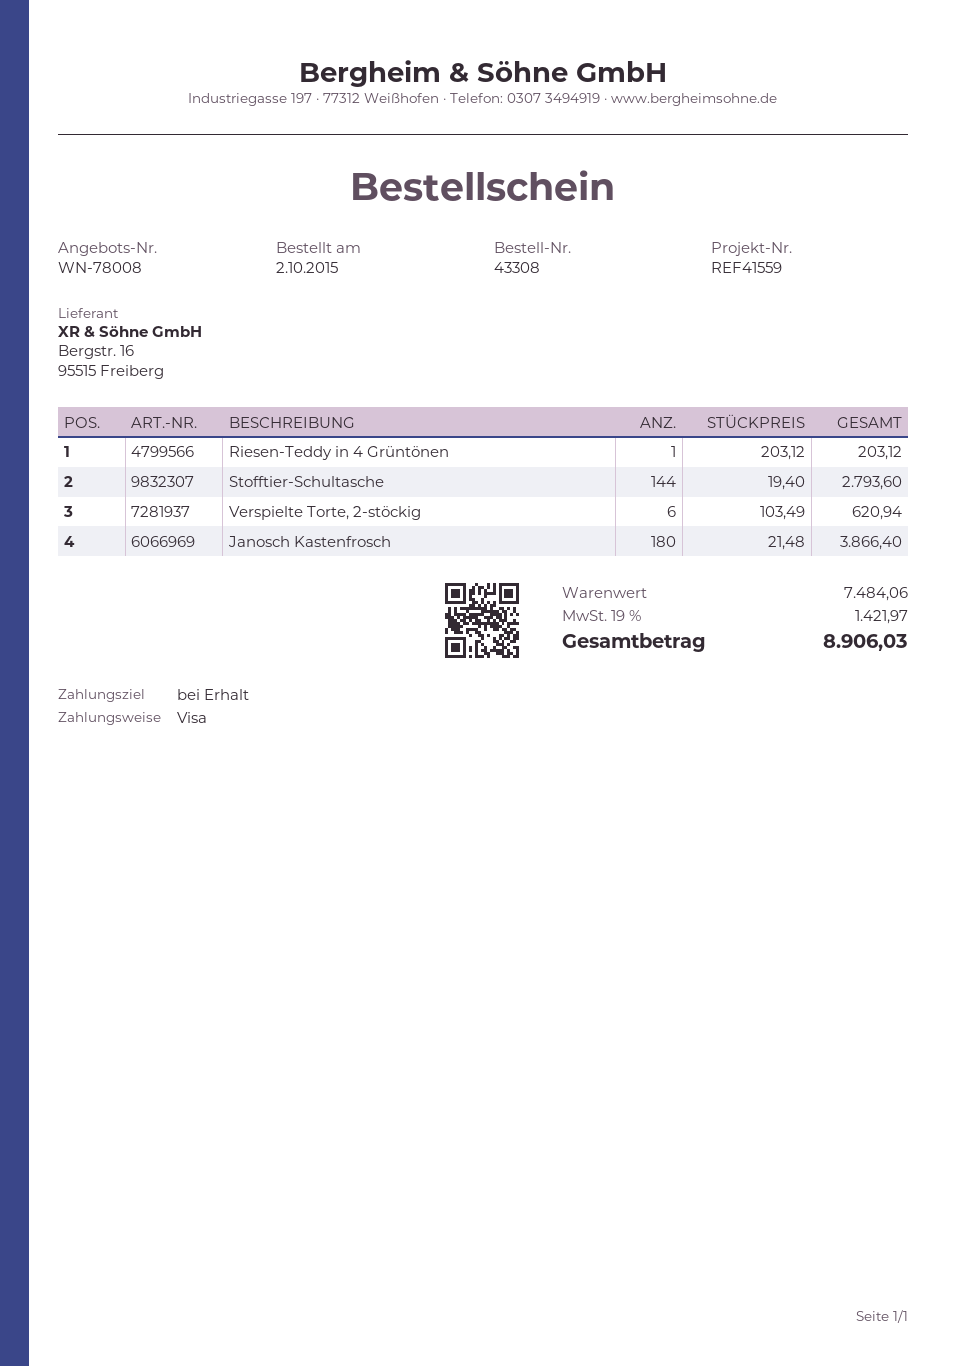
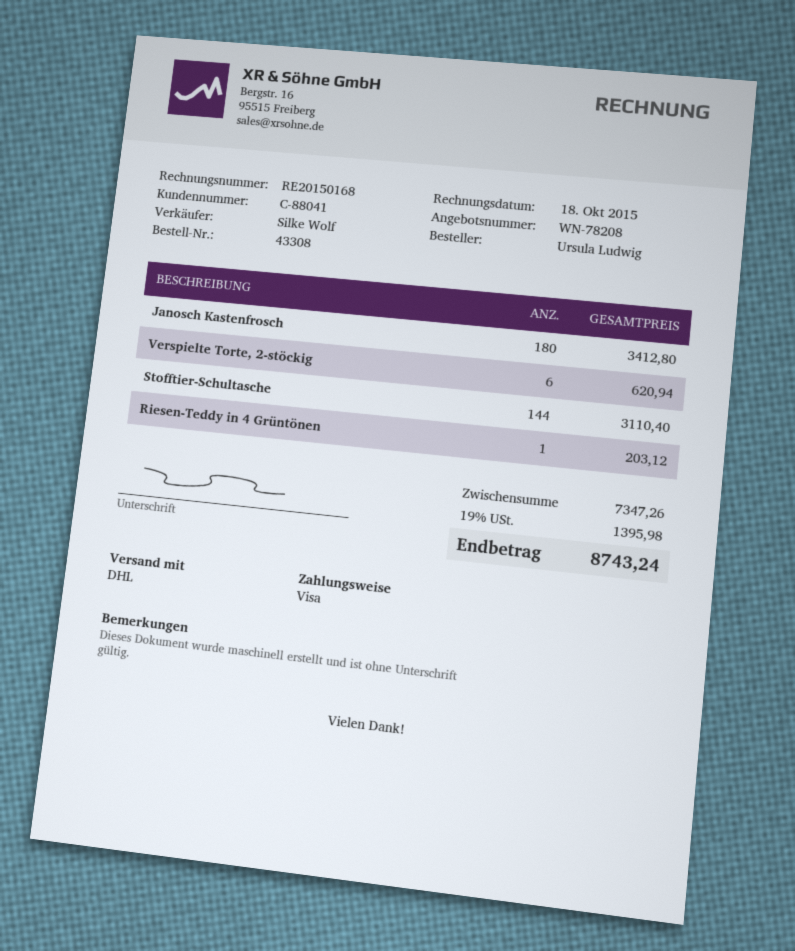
quote number: WN-78008 -> WN-78208
Stofftier-Schultasche: 144 for 2793.60 -> 144 for 3110.40
Janosch Kastenfrosch: 180 for 3866.40 -> 180 for 3412.80
subtotal: 7484.06 -> 7347.26
tax: 19% = 1421.97 -> 19% = 1395.98
total: 8906.03 -> 8743.24

